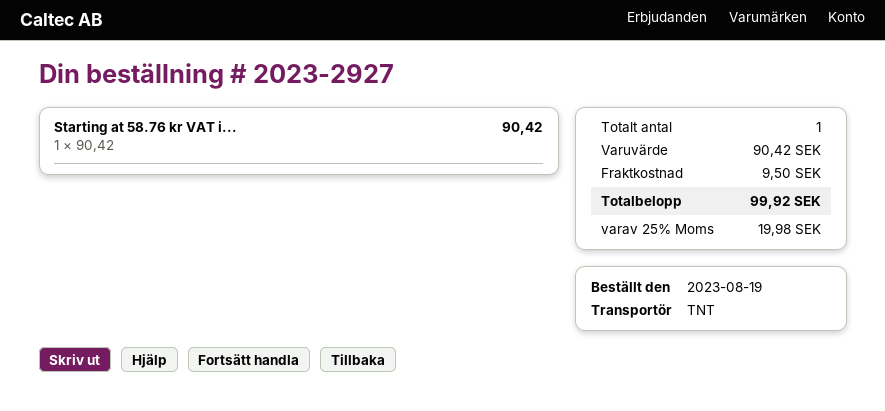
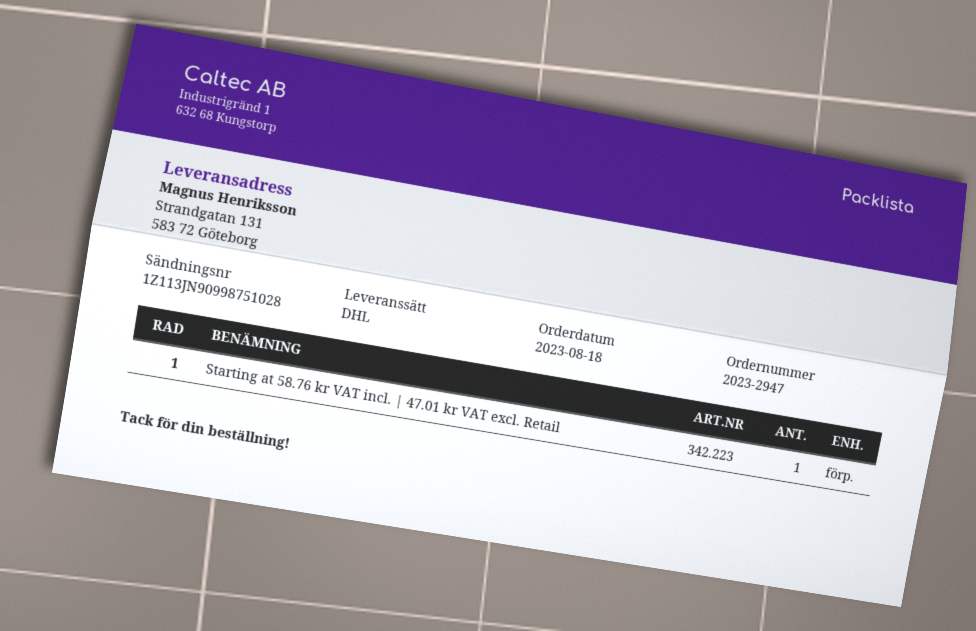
order number: 2023-2927 -> 2023-2947
order date: 2023-08-19 -> 2023-08-18
shipping method: TNT -> DHL

